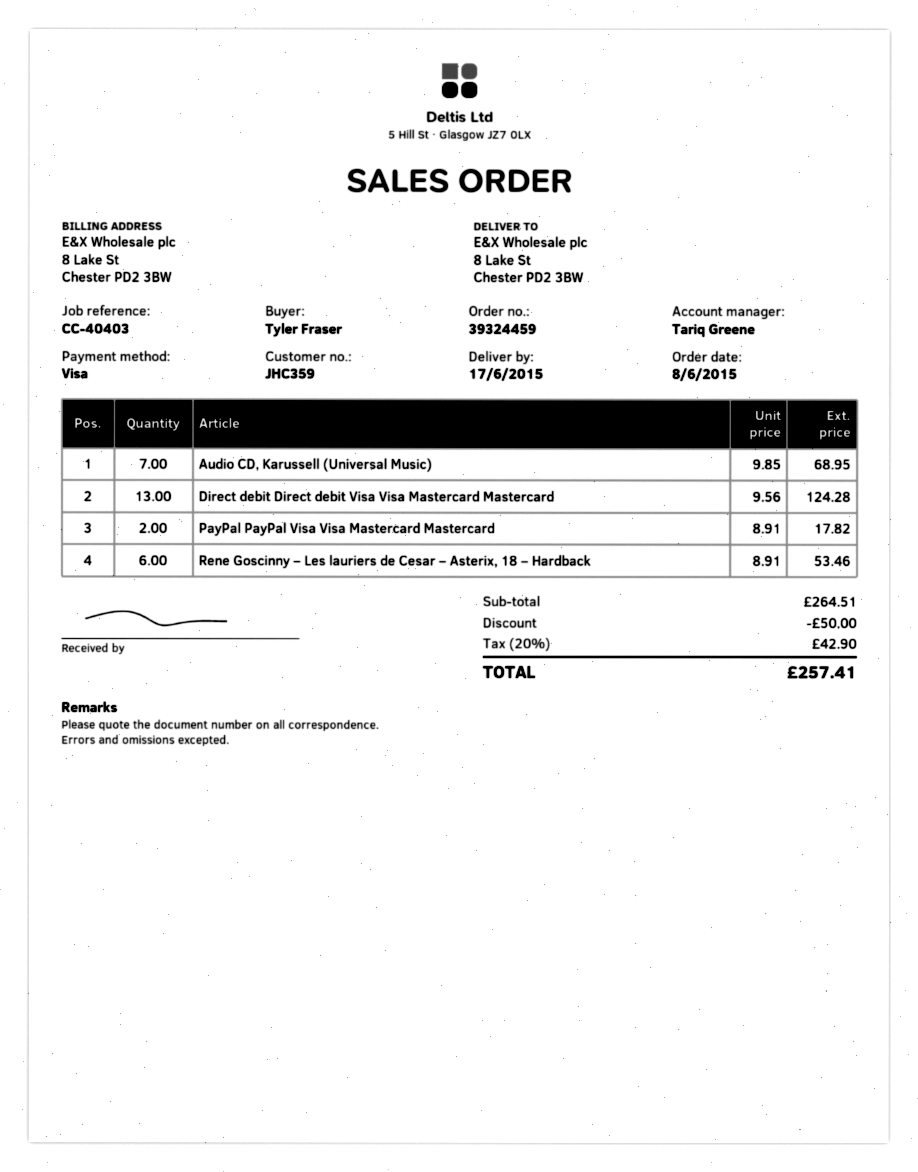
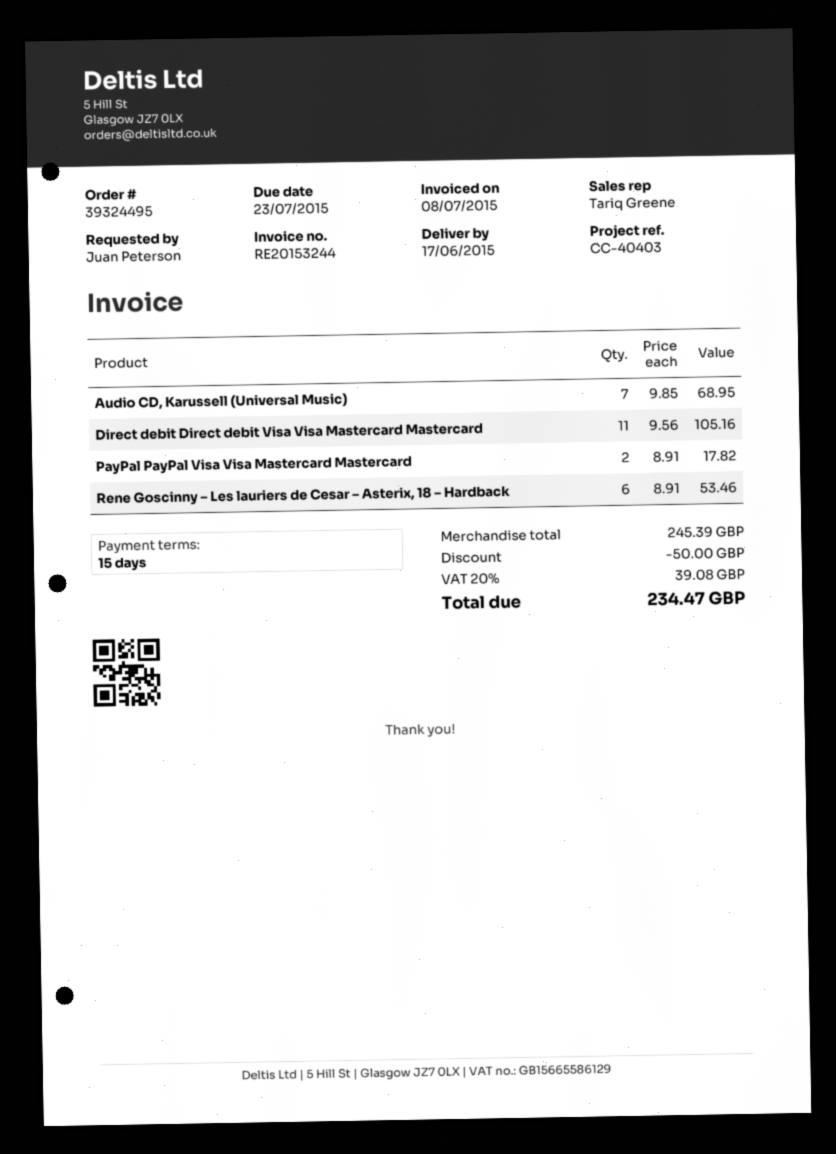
order number: 39324459 -> 39324495
ordered by: Tyler Fraser -> Juan Peterson
Direct debit Direct debit Visa Visa Mastercard Mastercard: 13 x 9.56 = 124.28 -> 11 x 9.56 = 105.16
subtotal: 264.51 -> 245.39
tax: 20% = 42.90 -> 20% = 39.08
total: 257.41 -> 234.47

